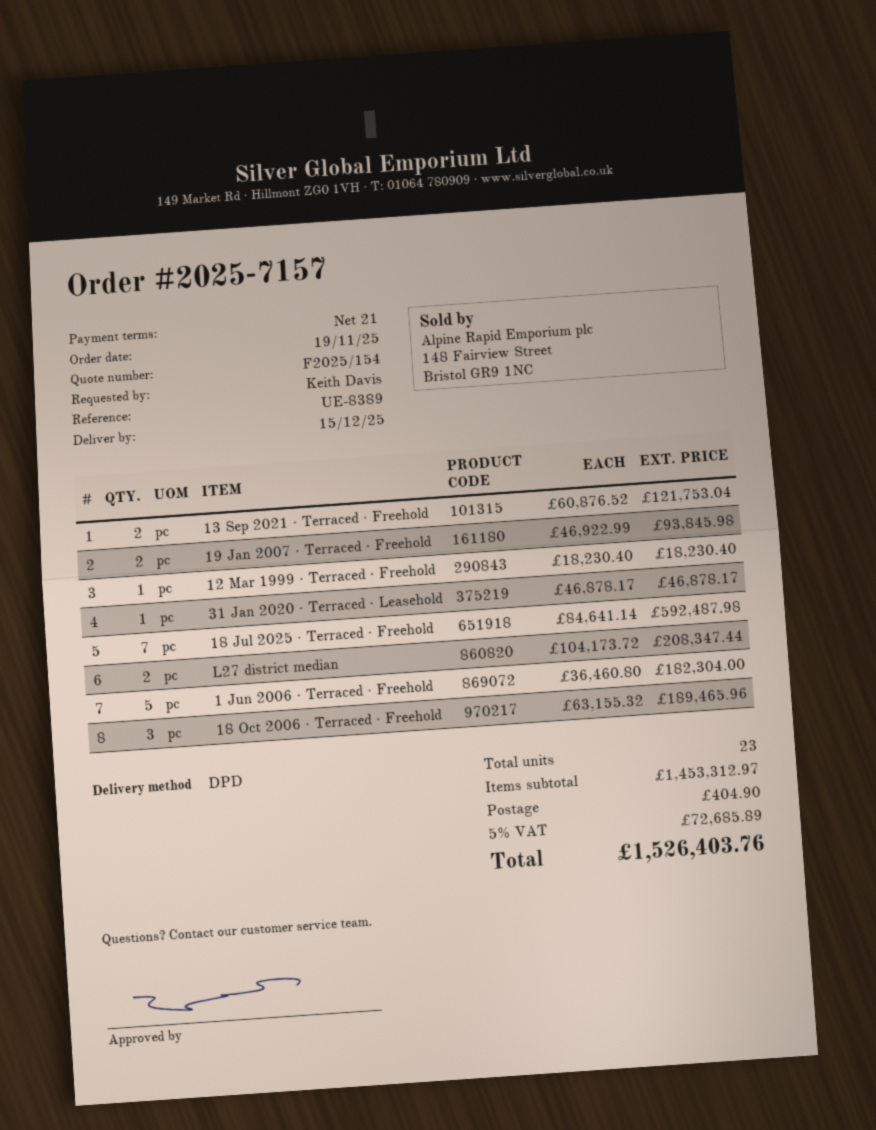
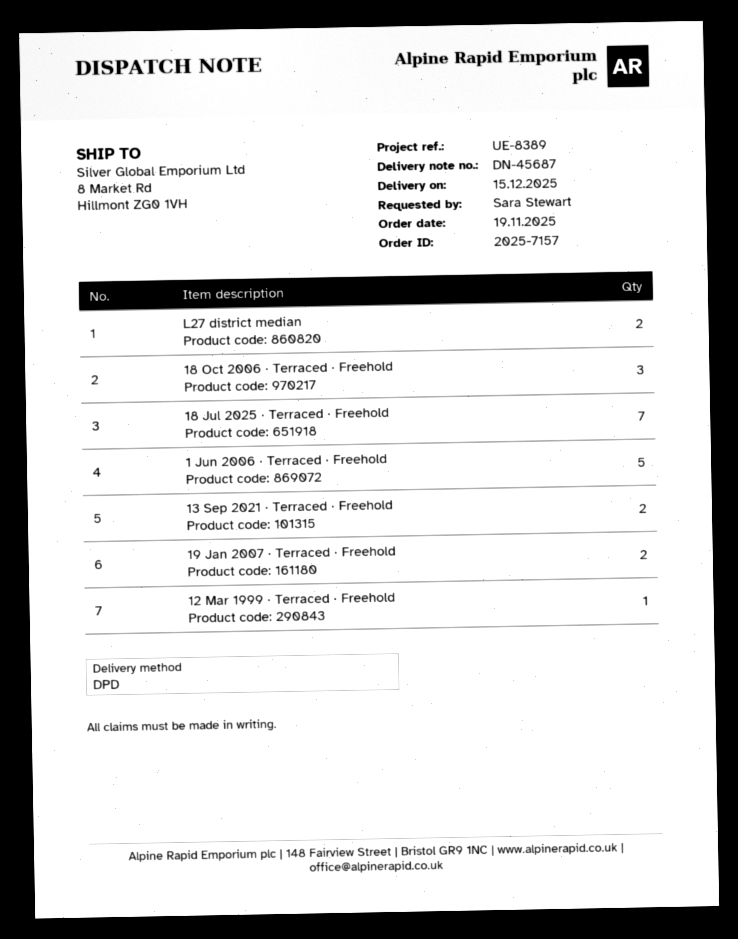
ordered by: Keith Davis -> Sara Stewart
31 Jan 2020 · Terraced · Leasehold: 1 -> none

